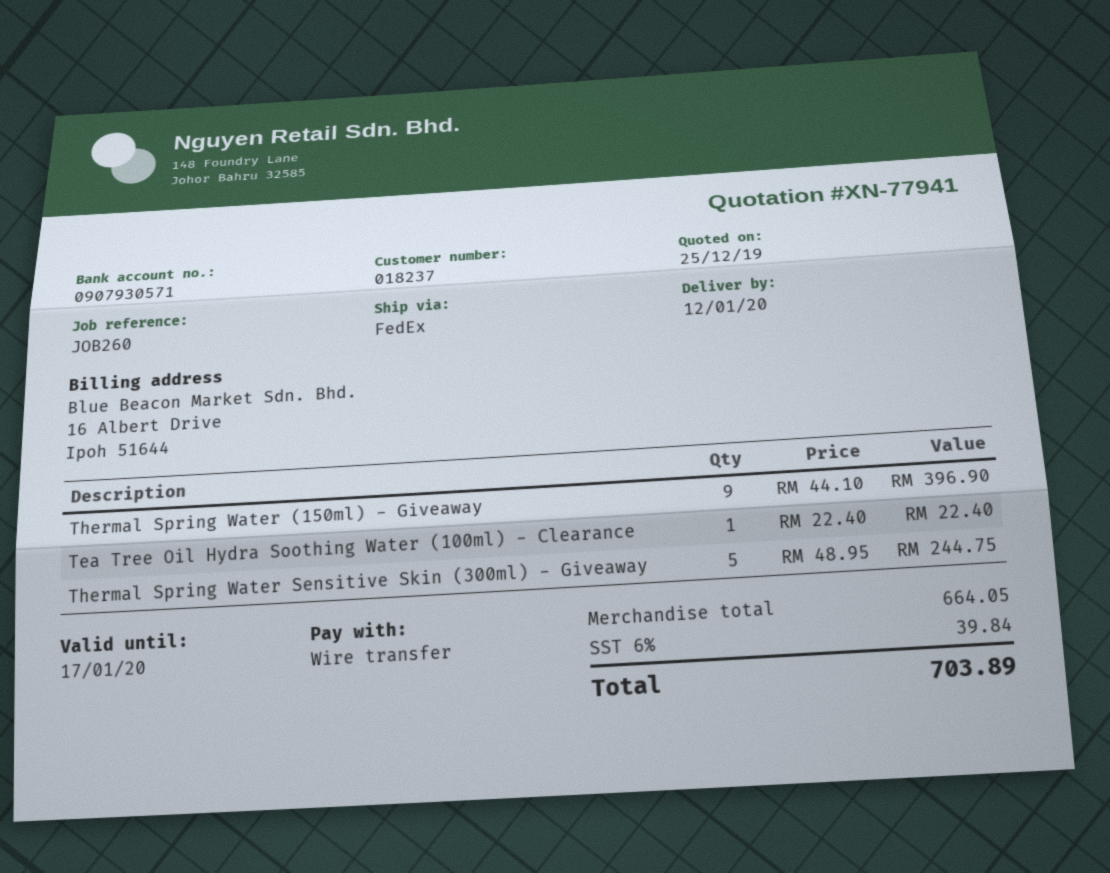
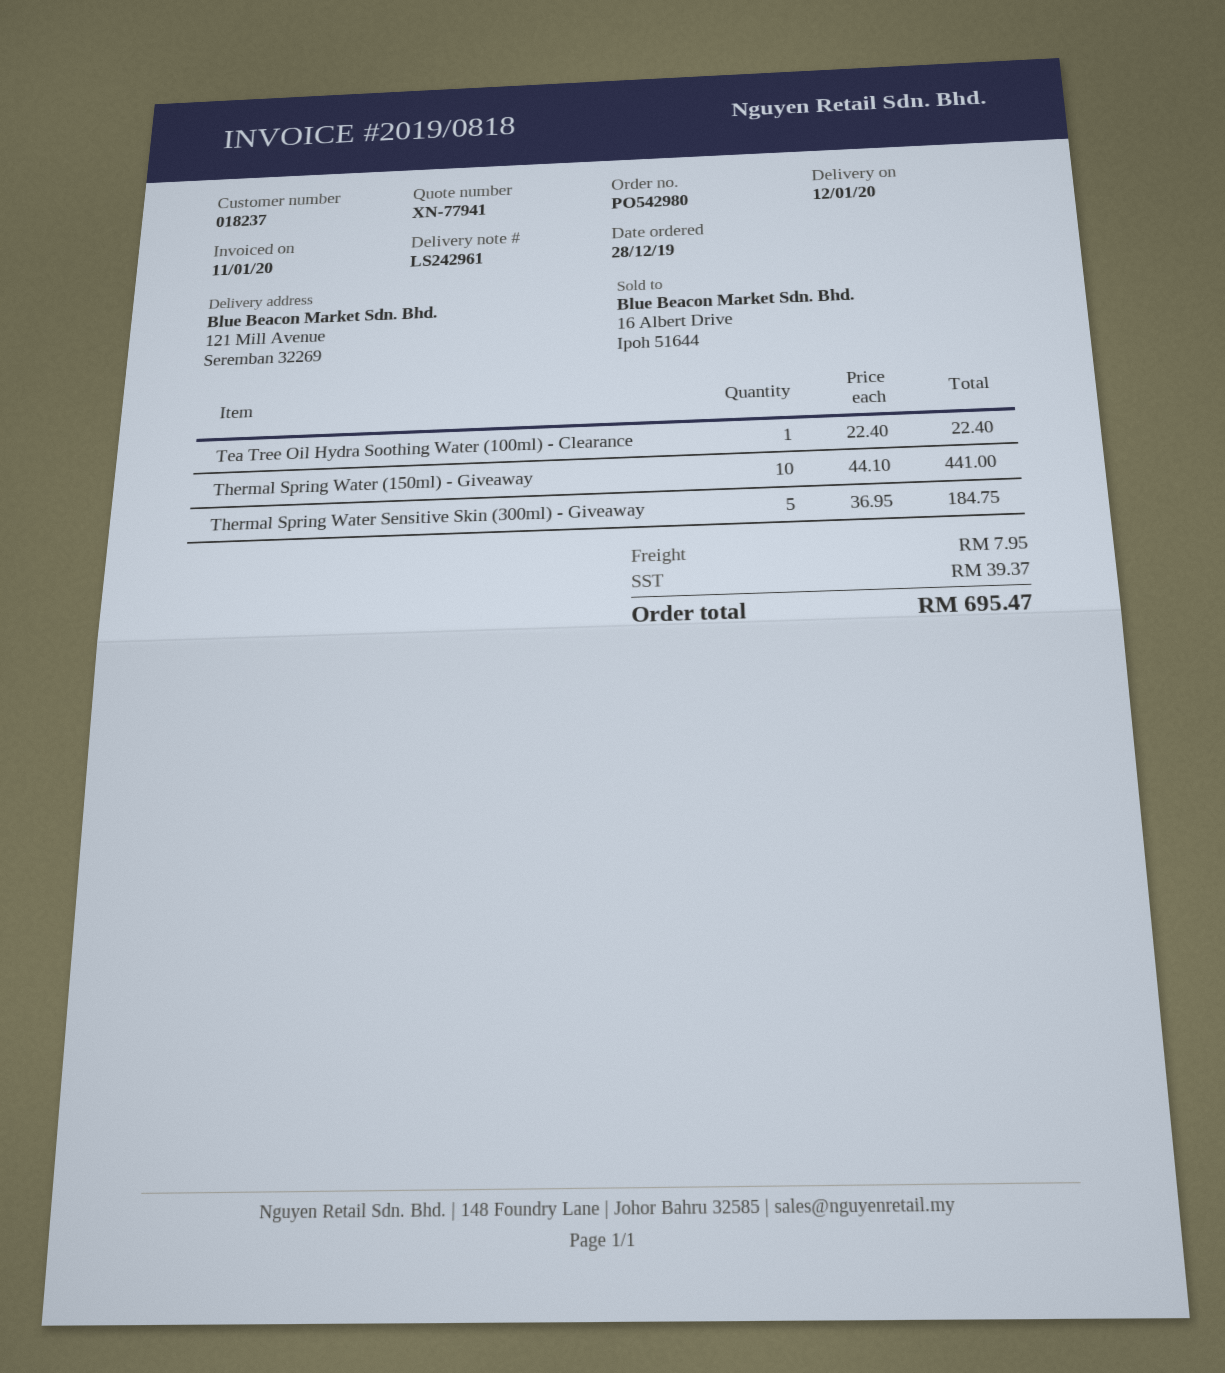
Thermal Spring Water (150ml) - Giveaway: 9 x 44.10 = 396.90 -> 10 x 44.10 = 441.00
Thermal Spring Water Sensitive Skin (300ml) - Giveaway: 5 x 48.95 = 244.75 -> 5 x 36.95 = 184.75
shipping: none -> 7.95
tax: 39.84 -> 39.37
total: 703.89 -> 695.47

